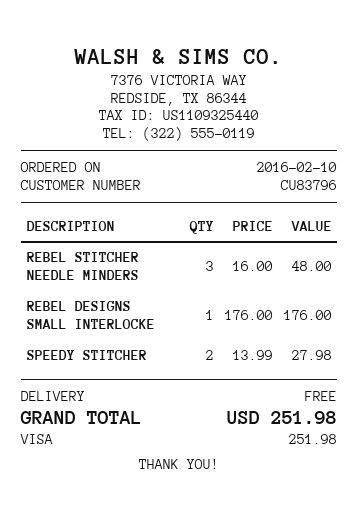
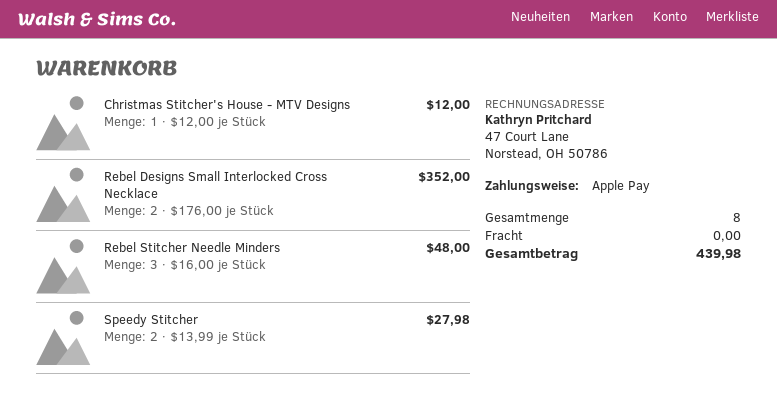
payment method: Visa -> Apple Pay
REBEL DESIGNS SMALL INTERLOCKE: 1 x 176.00 = 176.00 -> 2 x 176.00 = 352.00
Christmas Stitcher's House - MTV Designs: none -> 1 x 12.00 = 12.00
total: 251.98 -> 439.98

